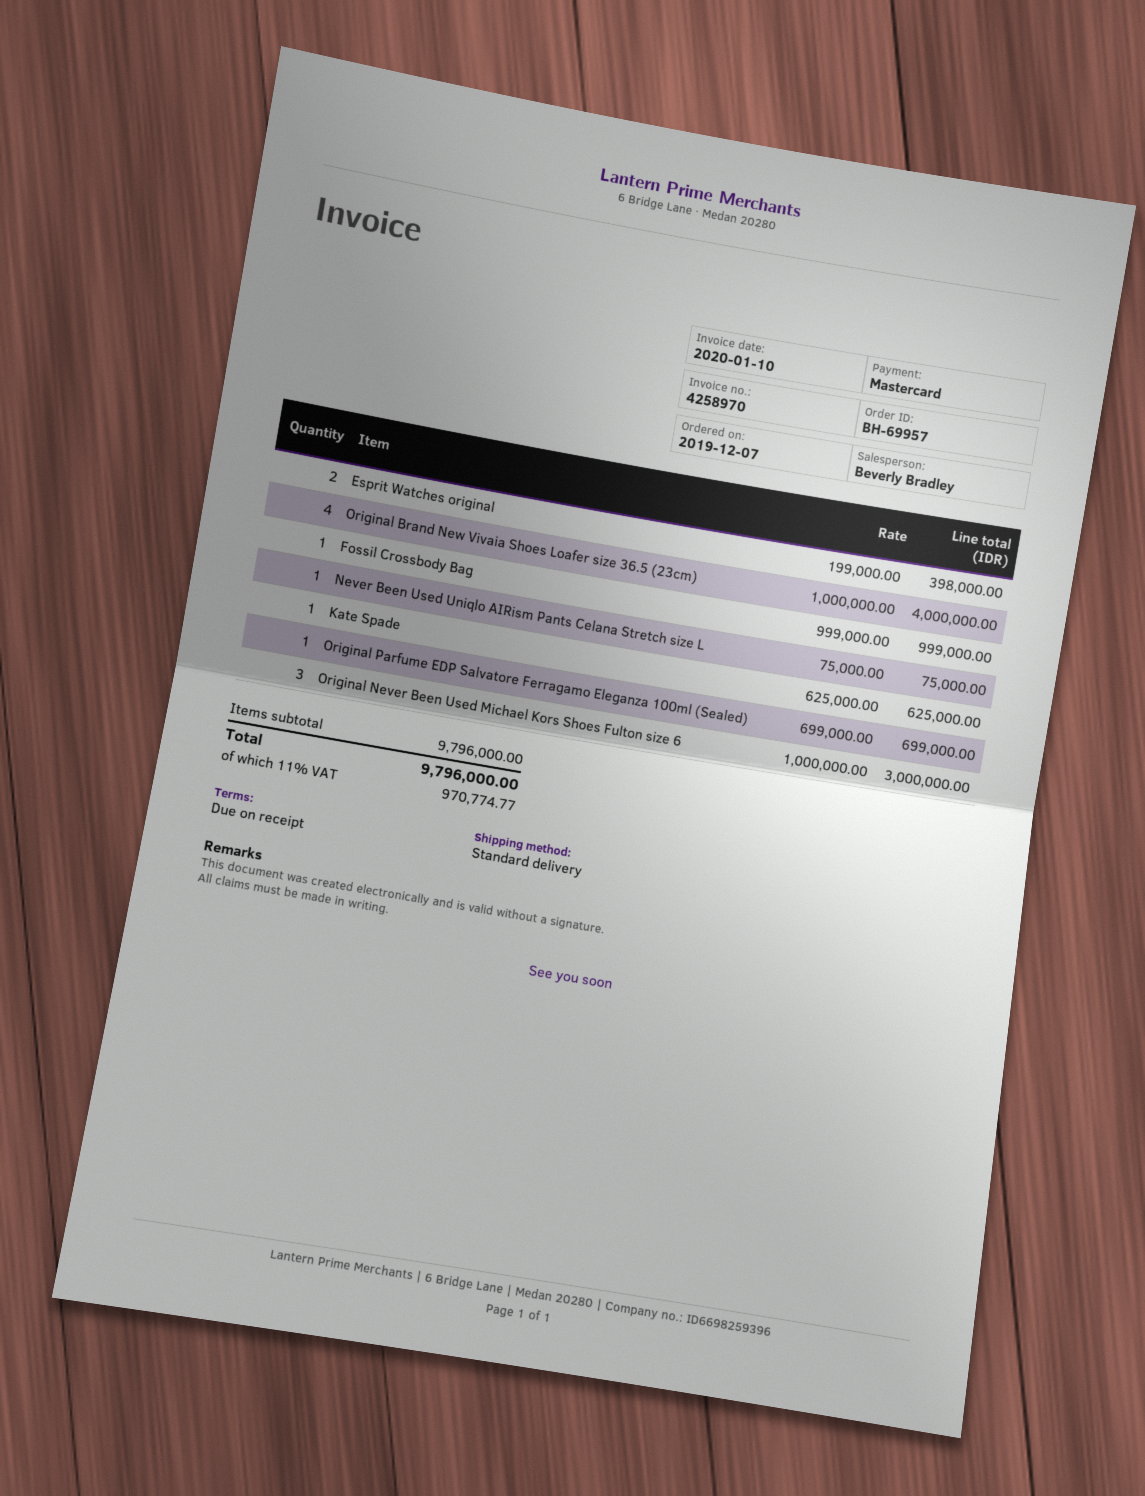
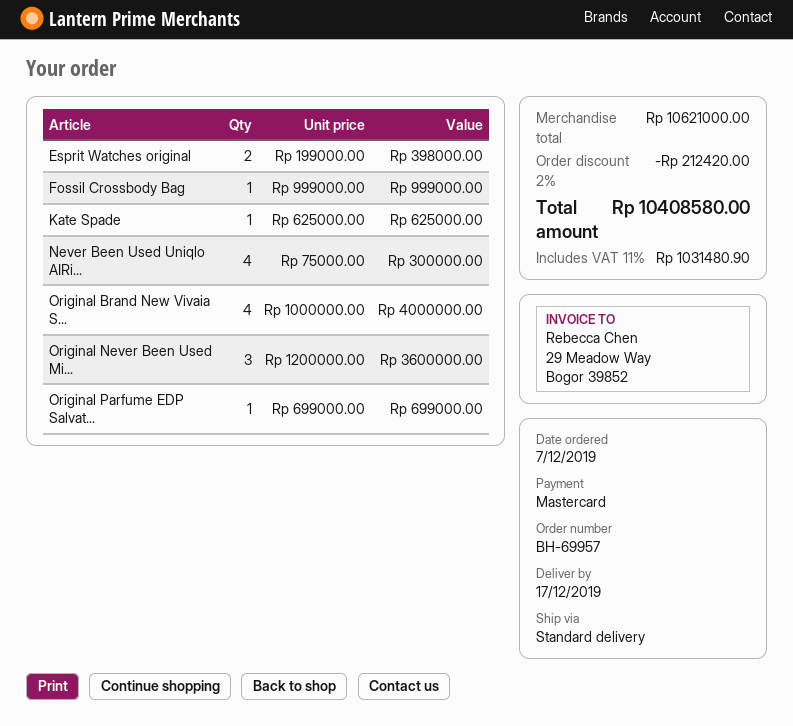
Never Been Used Uniqlo AIRism Pants Celana Stretch size L: 1 x 75000.00 = 75000.00 -> 4 x 75000.00 = 300000.00
Original Never Been Used Michael Kors Shoes Fulton size 6: 3 x 1000000.00 = 3000000.00 -> 3 x 1200000.00 = 3600000.00
subtotal: 9796000.00 -> 10621000.00
discount: none -> 2% = 212420.00
tax: 11% = 970774.77 -> 11% = 1031480.90
total: 9796000.00 -> 10408580.00

